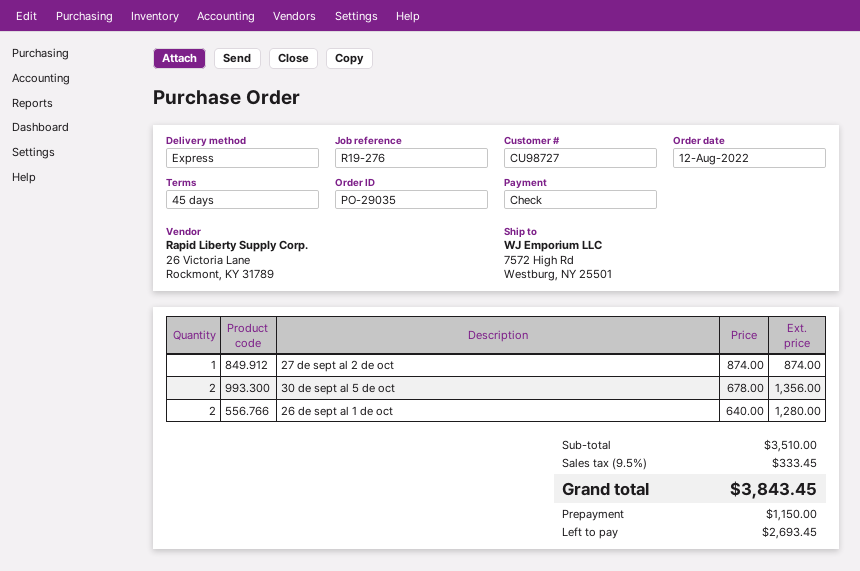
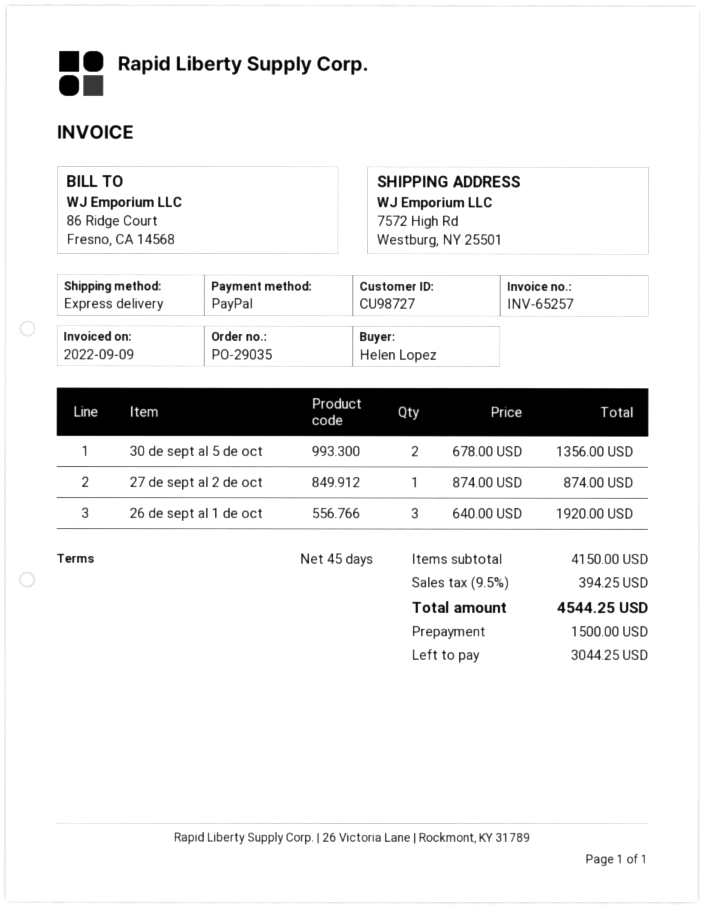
payment method: cheque -> PayPal
26 de sept al 1 de oct: 2 x 640.00 = 1280.00 -> 3 x 640.00 = 1920.00
subtotal: 3510.00 -> 4150.00
tax: 9.5% = 333.45 -> 9.5% = 394.25
total: 3843.45 -> 4544.25
deposit: 1150.00 -> 1500.00
balance: 2693.45 -> 3044.25

